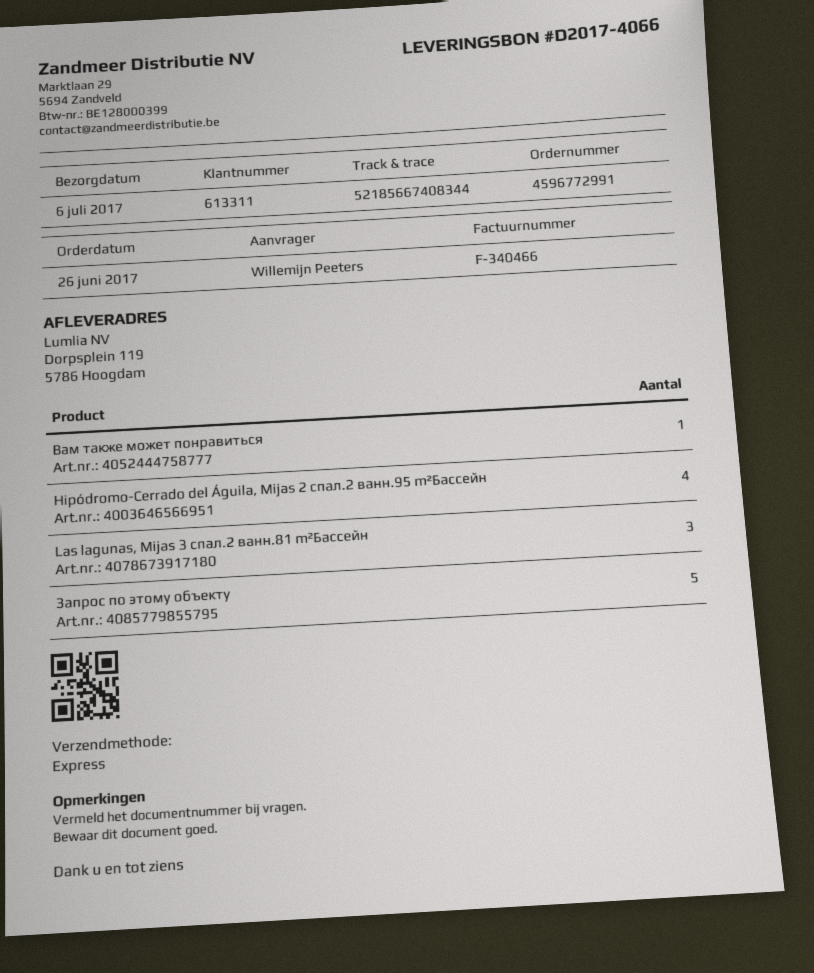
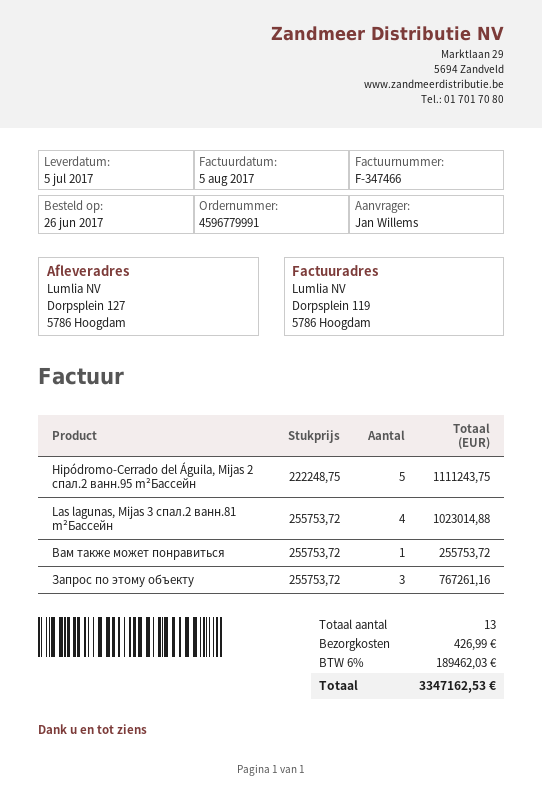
order number: 4596772991 -> 4596779991
delivery date: 2017-07-06 -> 2017-07-05
invoice number: F-340466 -> F-347466
ordered by: Willemijn Peeters -> Jan Willems
ship to: Dorpsplein 119, 5786 Hoogdam -> Dorpsplein 127, 5786 Hoogdam
Hipódromo-Cerrado del Águila, Mijas 2 спал.2 ванн.95 m²Бассейн: 4 -> 5
Las lagunas, Mijas 3 спал.2 ванн.81 m²Бассейн: 3 -> 4
Запрос по этому объекту: 5 -> 3

